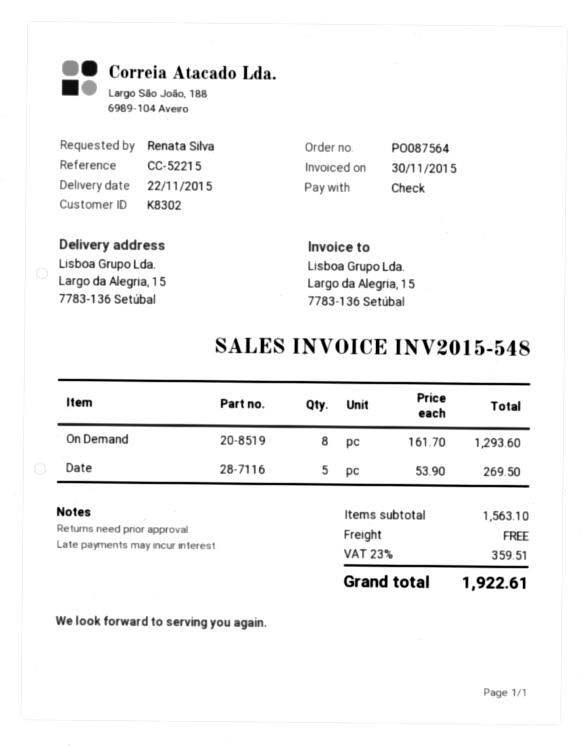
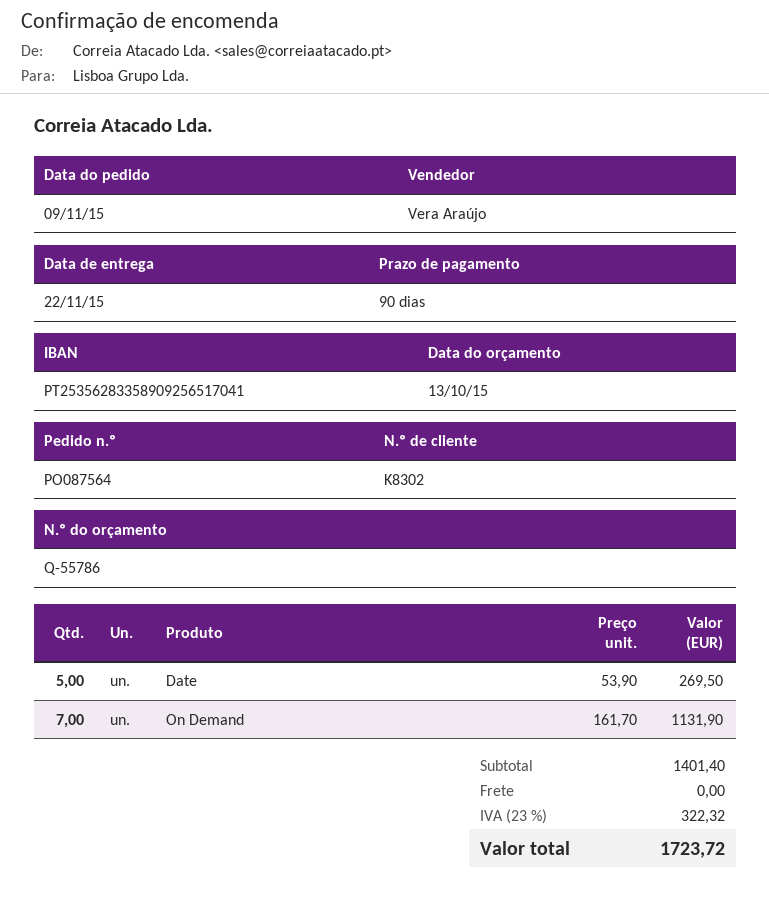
On Demand: 8 x 161.70 = 1293.60 -> 7 x 161.70 = 1131.90
subtotal: 1563.10 -> 1401.40
tax: 23% = 359.51 -> 23% = 322.32
total: 1922.61 -> 1723.72

